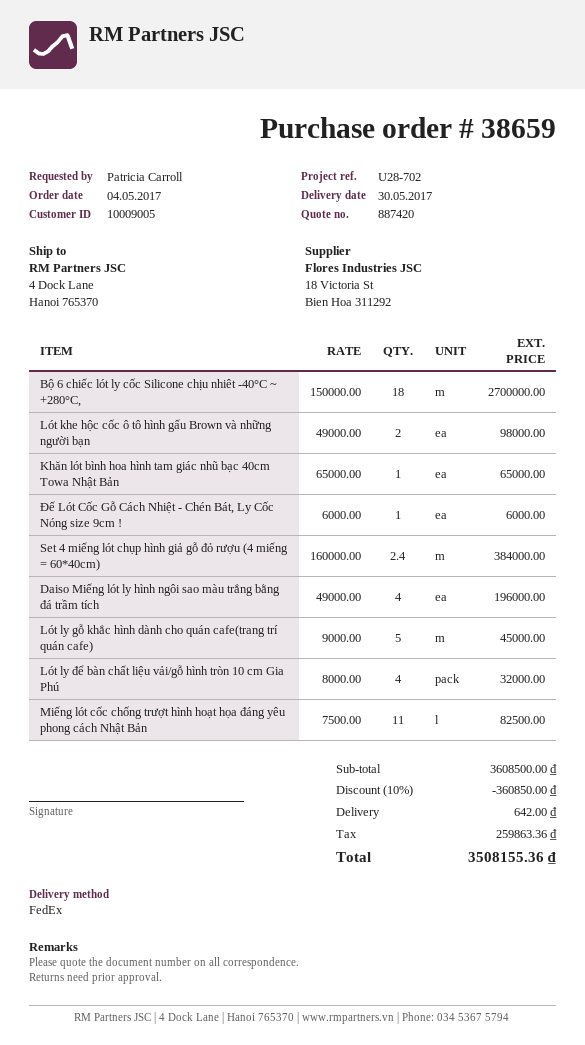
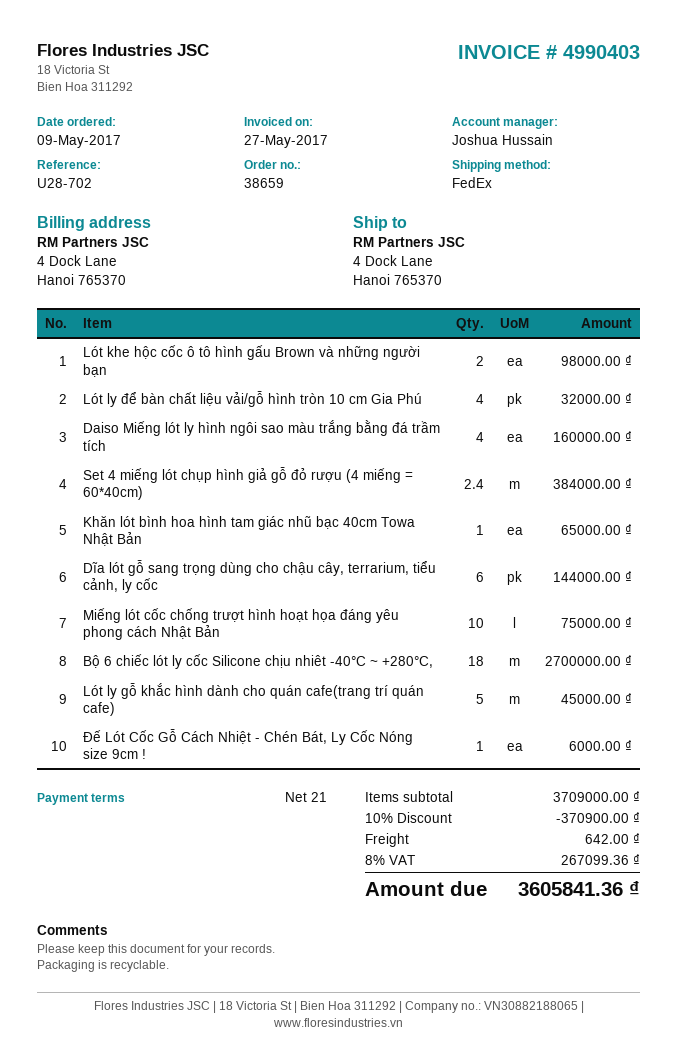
order date: 2017-05-04 -> 2017-05-09
Daiso Miếng lót ly hình ngôi sao màu trắng bằng đá trầm tích: 4 for 196000.00 -> 4 for 160000.00
Miếng lót cốc chống trượt hình hoạt họa đáng yêu phong cách Nhật Bản: 11 for 82500.00 -> 10 for 75000.00
Dĩa lót gỗ sang trọng dùng cho chậu cây, terrarium, tiểu cảnh, ly cốc: none -> 6 for 144000.00
subtotal: 3608500.00 -> 3709000.00
discount: 10% = 360850.00 -> 10% = 370900.00
tax: 259863.36 -> 267099.36
total: 3508155.36 -> 3605841.36

